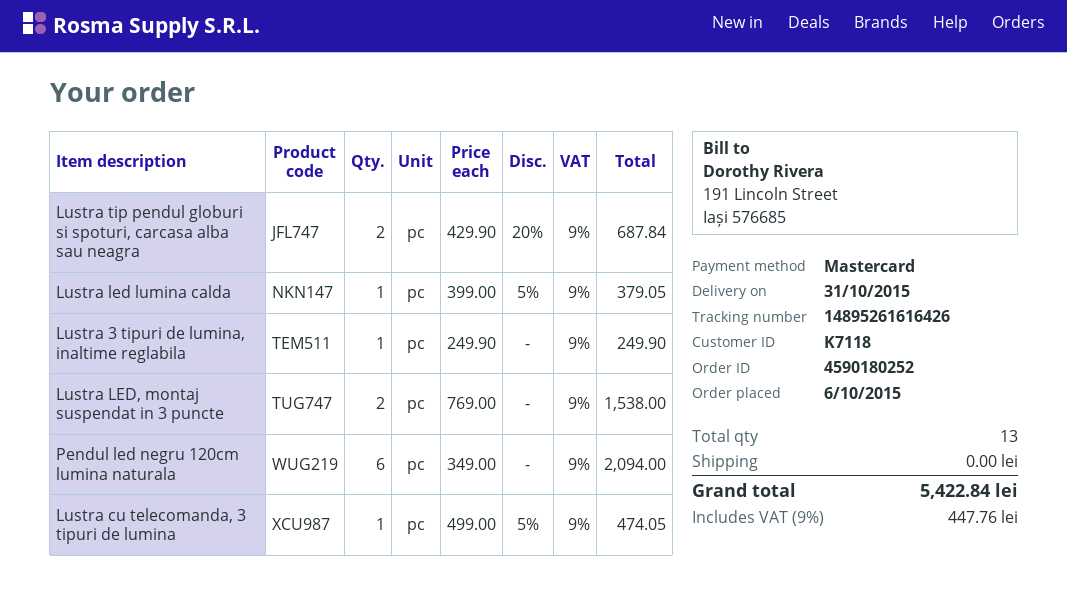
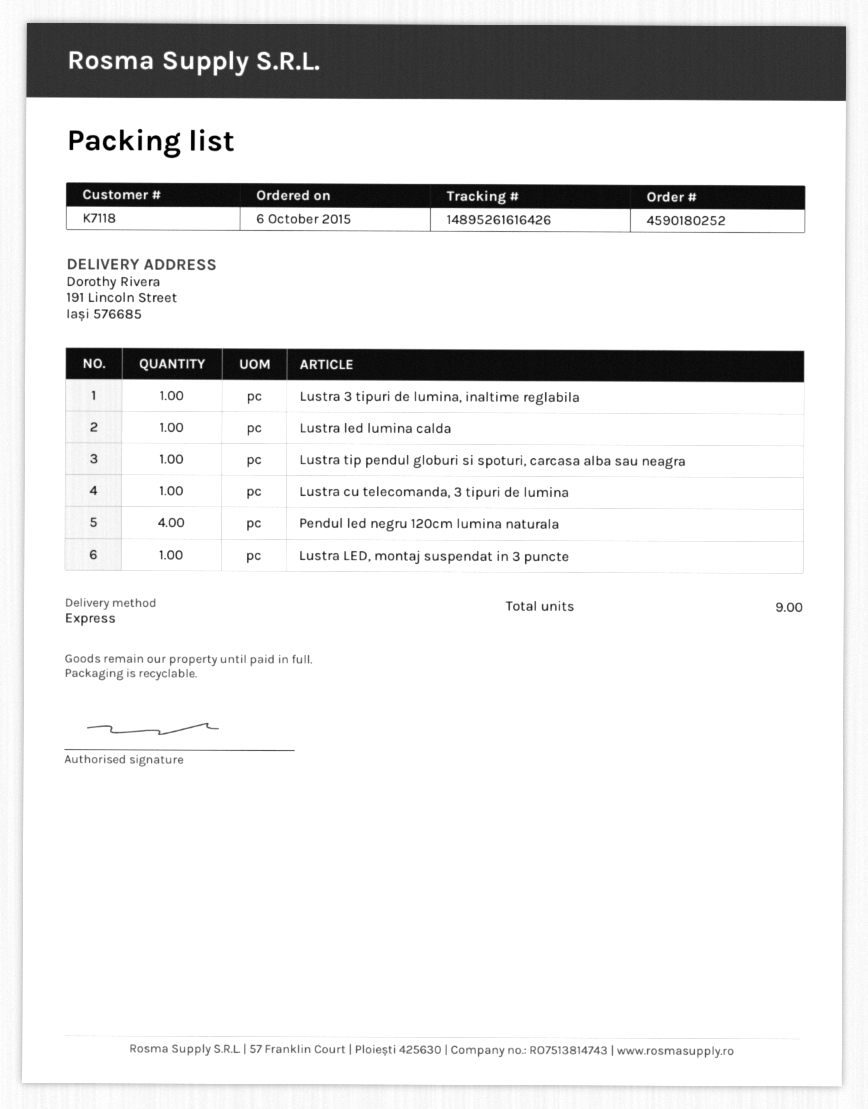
Lustra tip pendul globuri si spoturi, carcasa alba sau neagra: 2 -> 1
Lustra LED, montaj suspendat in 3 puncte: 2 -> 1
Pendul led negru 120cm lumina naturala: 6 -> 4
total quantity: 13 -> 9

